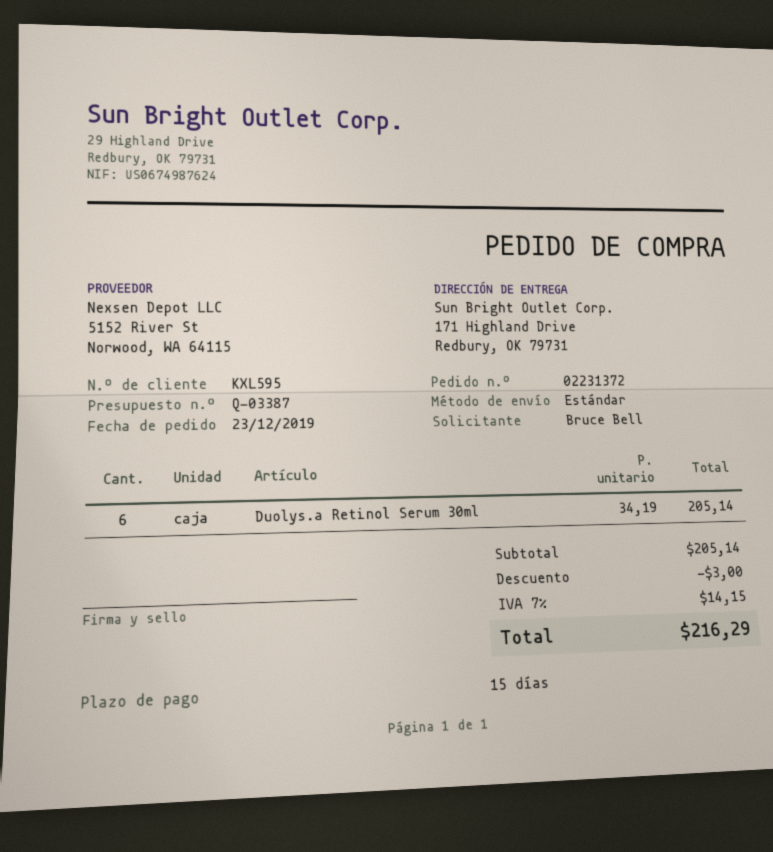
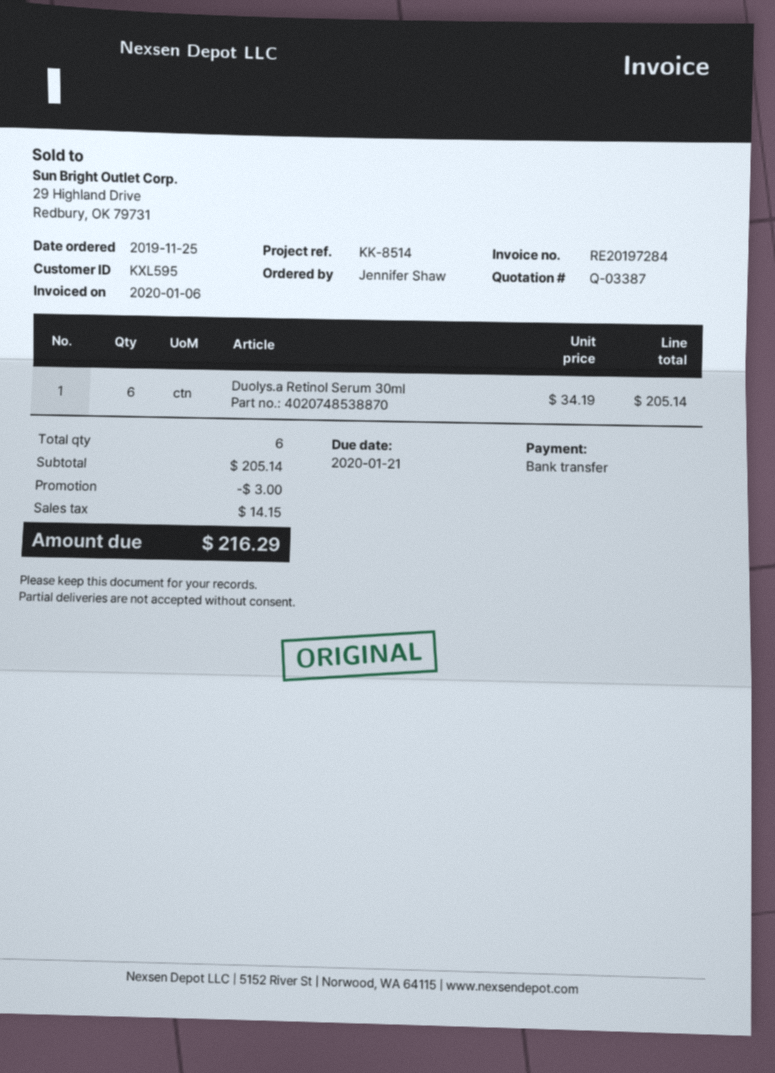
order date: 2019-12-23 -> 2019-11-25
ordered by: Bruce Bell -> Jennifer Shaw

